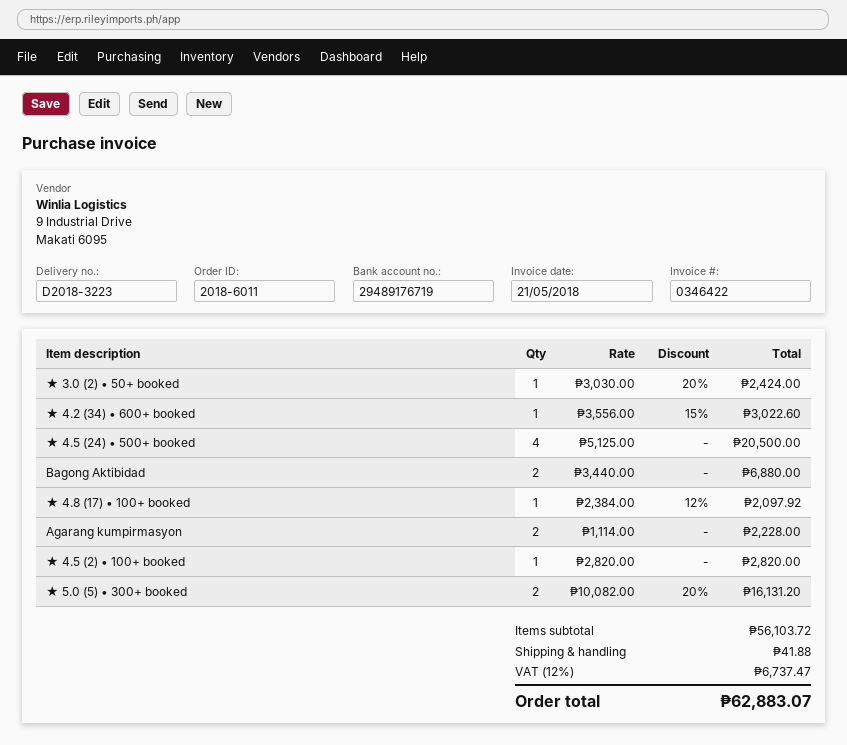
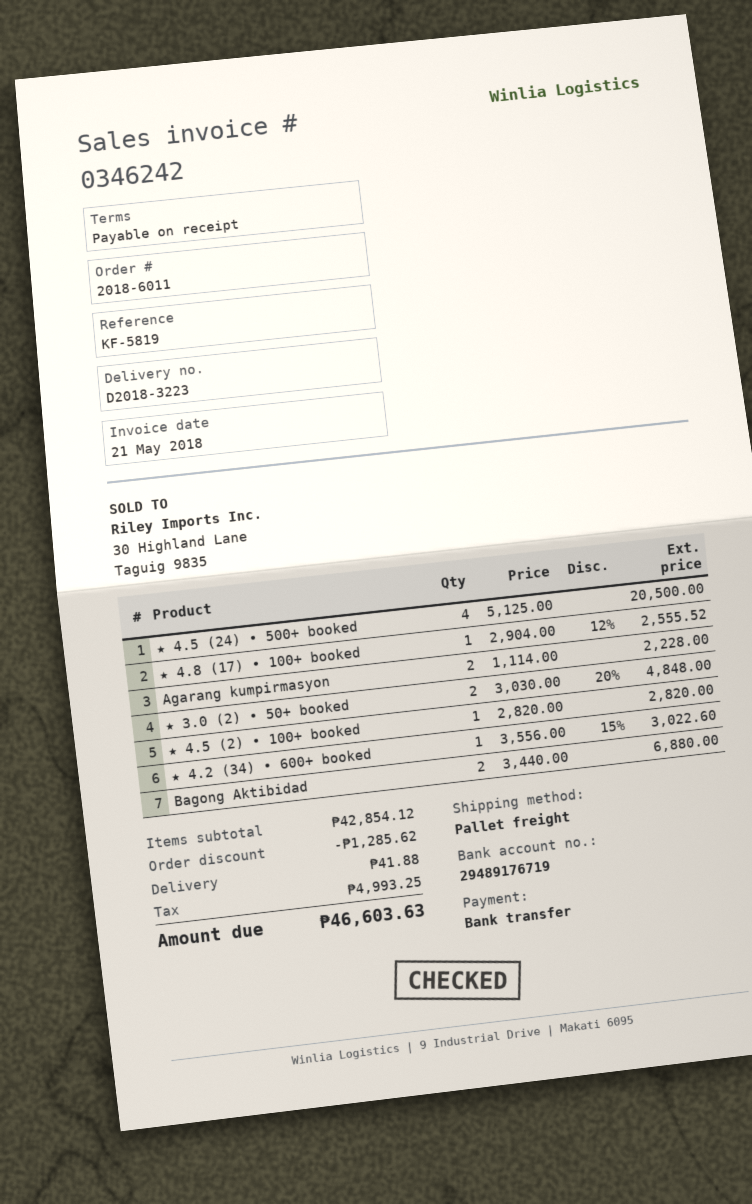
invoice number: 0346422 -> 0346242
★ 3.0 (2) • 50+ booked: 1 x 3030.00 - 20% = 2424.00 -> 2 x 3030.00 - 20% = 4848.00
★ 4.8 (17) • 100+ booked: 1 x 2384.00 - 12% = 2097.92 -> 1 x 2904.00 - 12% = 2555.52
★ 5.0 (5) • 300+ booked: 2 x 10082.00 - 20% = 16131.20 -> none
subtotal: 56103.72 -> 42854.12
discount: none -> 1285.62
tax: 6737.47 -> 4993.25
total: 62883.07 -> 46603.63

